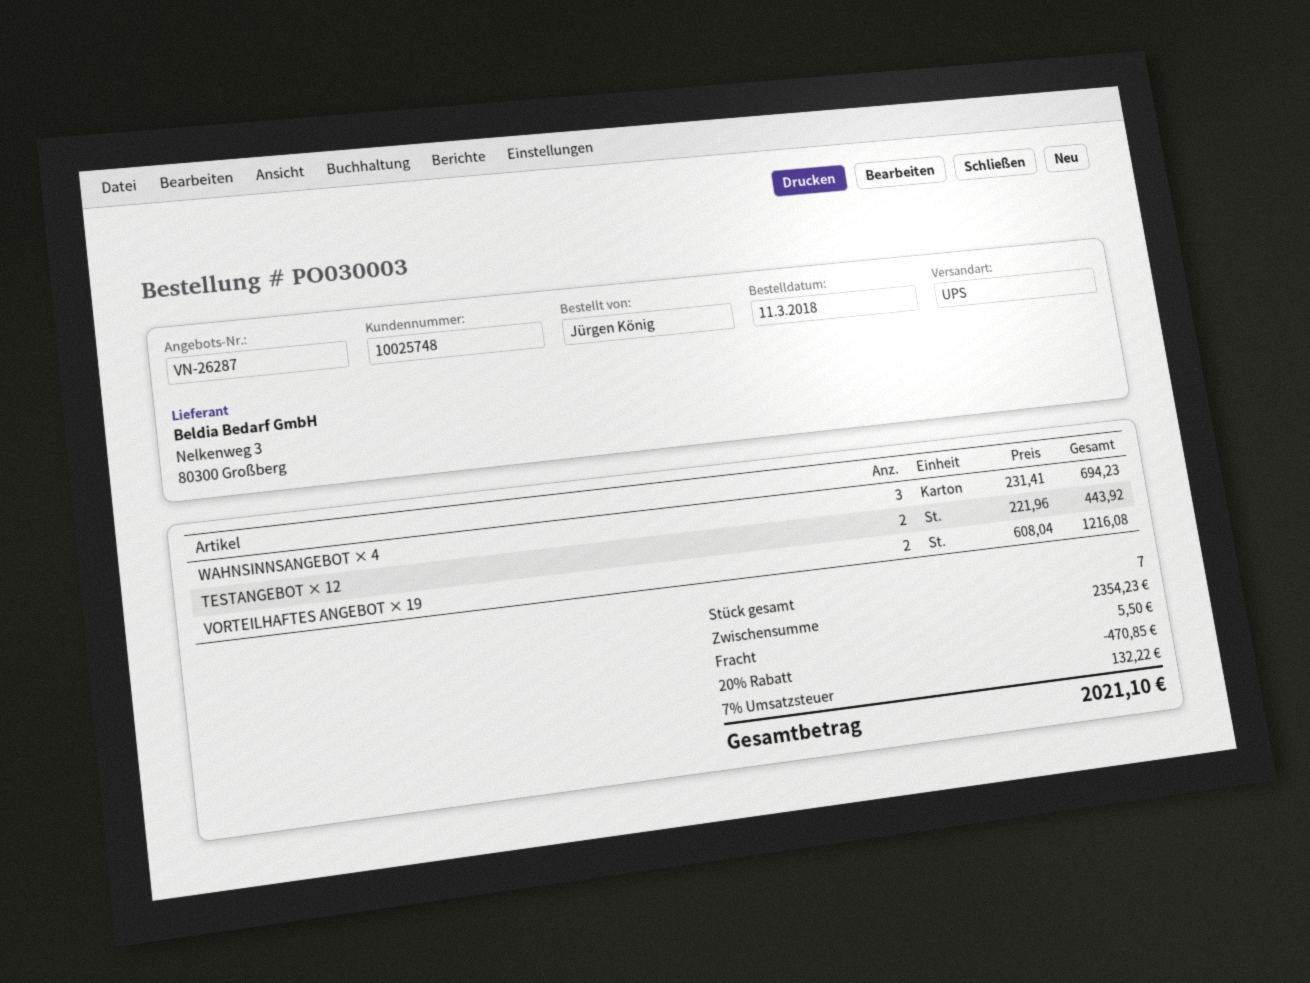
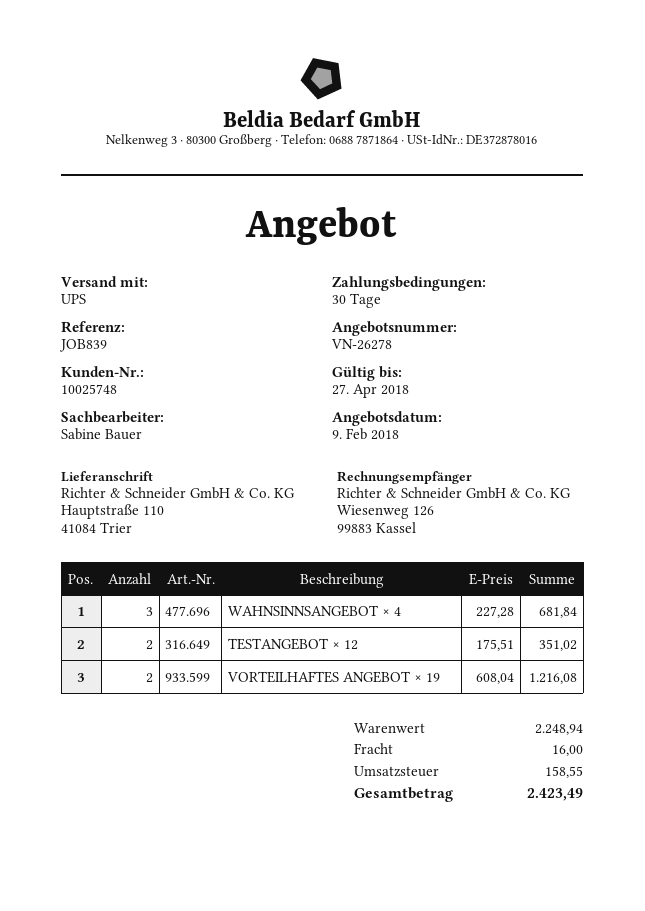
quote number: VN-26287 -> VN-26278
WAHNSINNSANGEBOT × 4: 3 x 231.41 = 694.23 -> 3 x 227.28 = 681.84
TESTANGEBOT × 12: 2 x 221.96 = 443.92 -> 2 x 175.51 = 351.02
subtotal: 2354.23 -> 2248.94
discount: 20% = 470.85 -> none
shipping: 5.50 -> 16.00
tax: 132.22 -> 158.55
total: 2021.10 -> 2423.49

